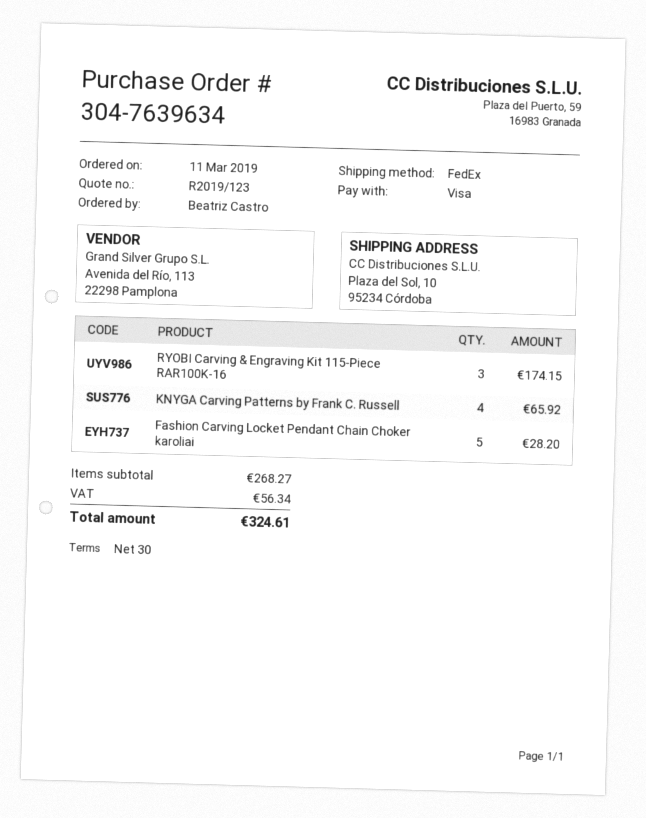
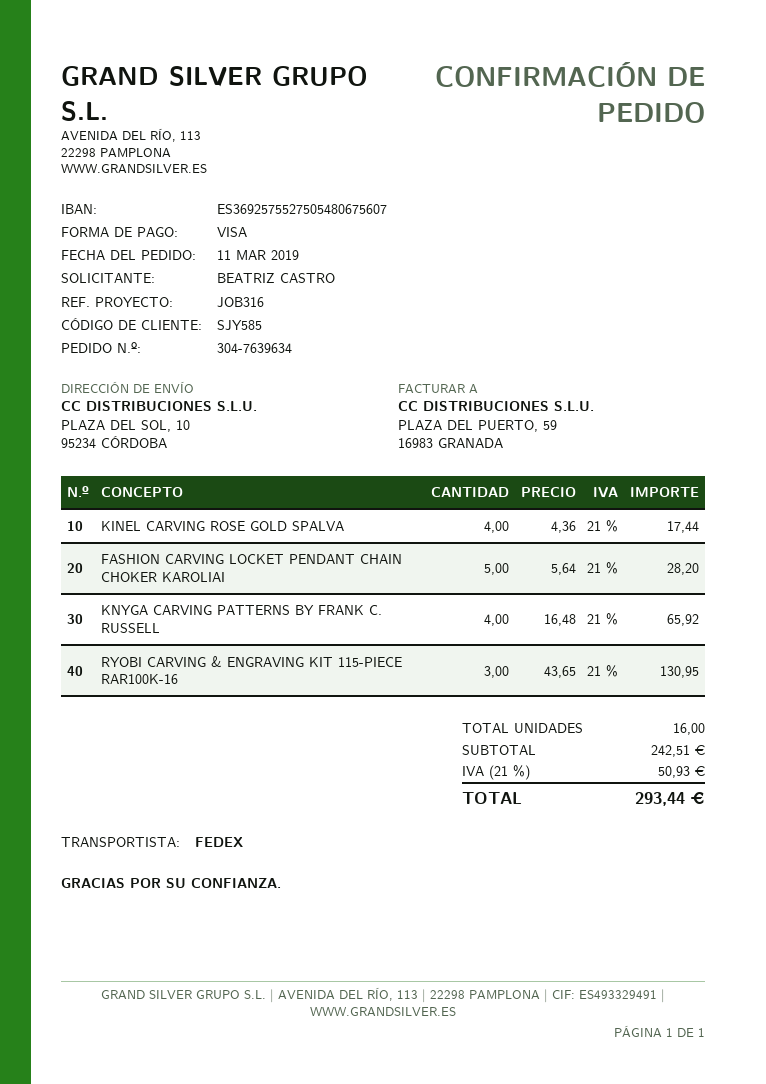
RYOBI Carving & Engraving Kit 115-Piece RAR100K-16: 3 for 174.15 -> 3 for 130.95
KINEL CARVING ROSE GOLD SPALVA: none -> 4 for 17.44
subtotal: 268.27 -> 242.51
tax: 56.34 -> 50.93
total: 324.61 -> 293.44

